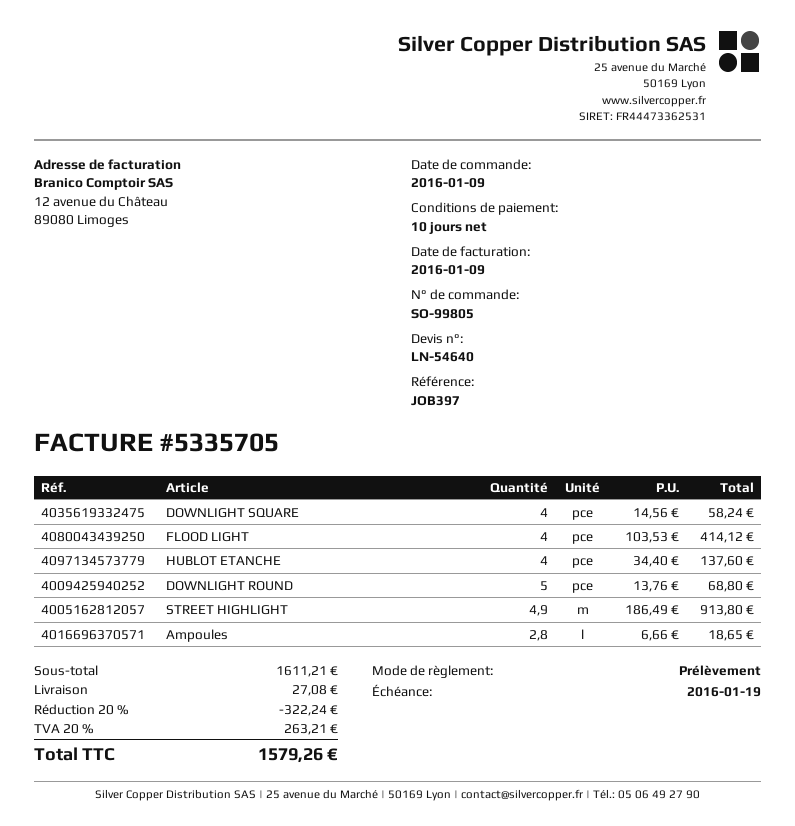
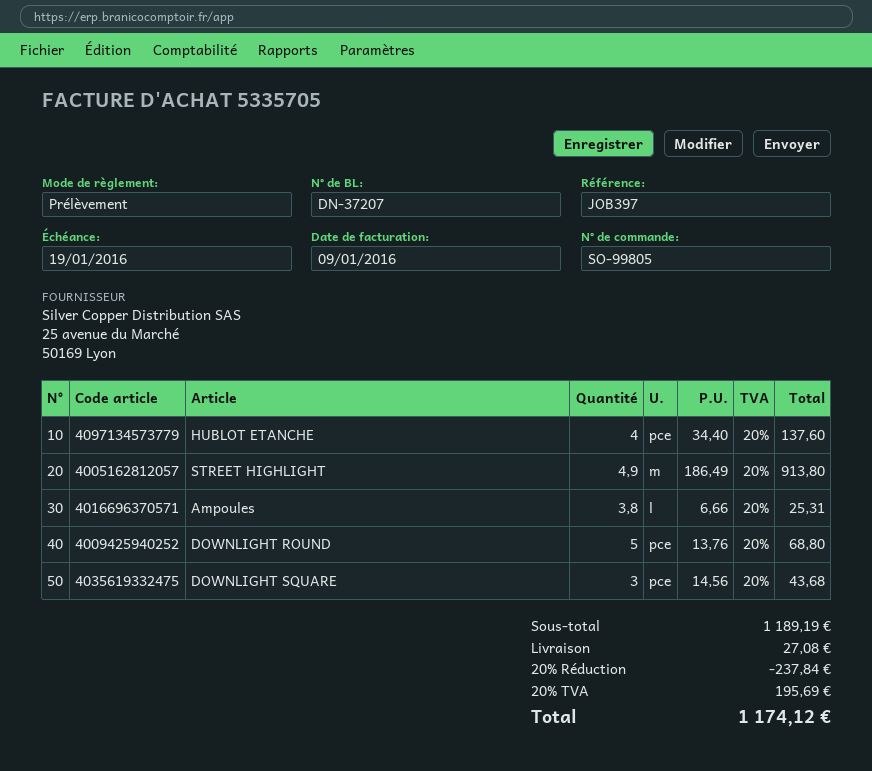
DOWNLIGHT SQUARE: 4 x 14.56 = 58.24 -> 3 x 14.56 = 43.68
FLOOD LIGHT: 4 x 103.53 = 414.12 -> none
Ampoules: 2.8 x 6.66 = 18.65 -> 3.8 x 6.66 = 25.31
subtotal: 1611.21 -> 1189.19
discount: 20% = 322.24 -> 20% = 237.84
tax: 20% = 263.21 -> 20% = 195.69
total: 1579.26 -> 1174.12

